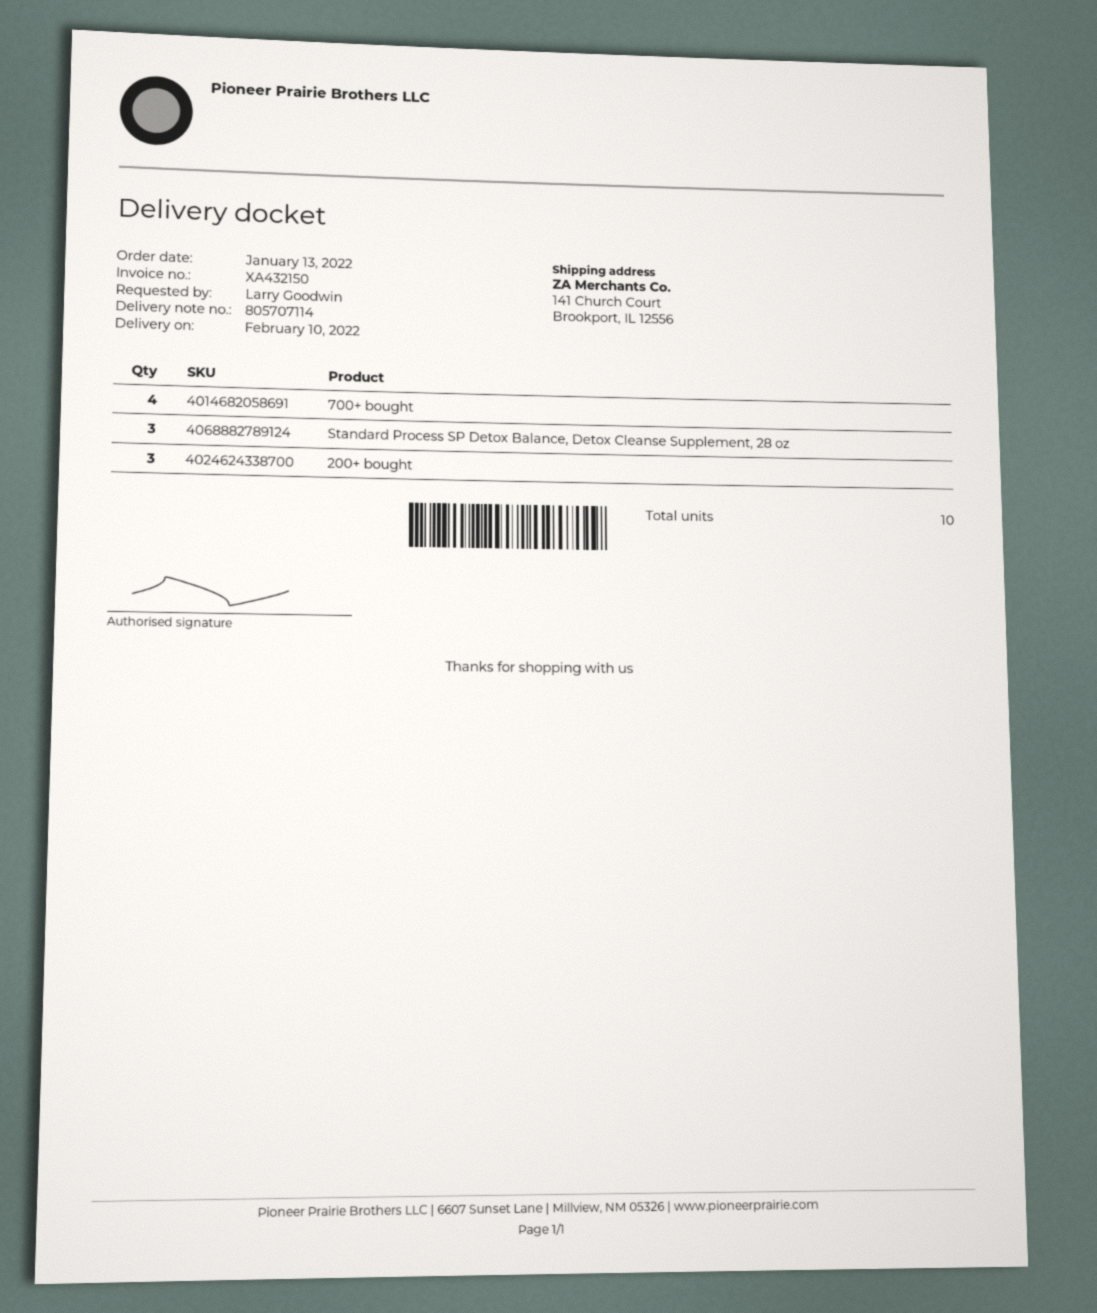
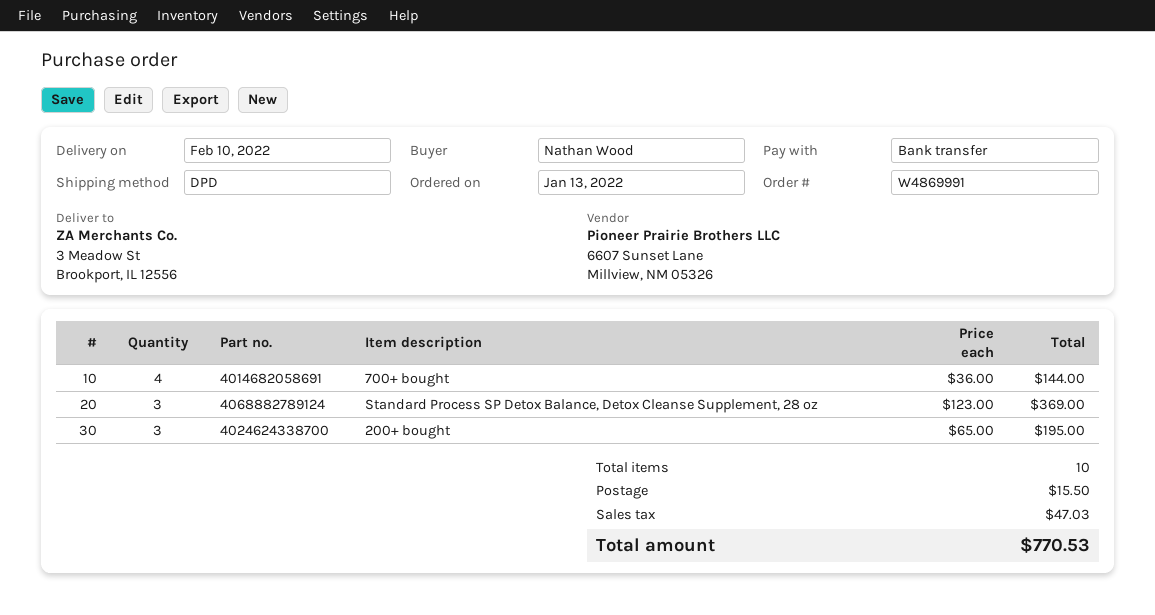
ordered by: Larry Goodwin -> Nathan Wood
ship to: 141 Church Court, Brookport, IL 12556 -> 3 Meadow St, Brookport, IL 12556

